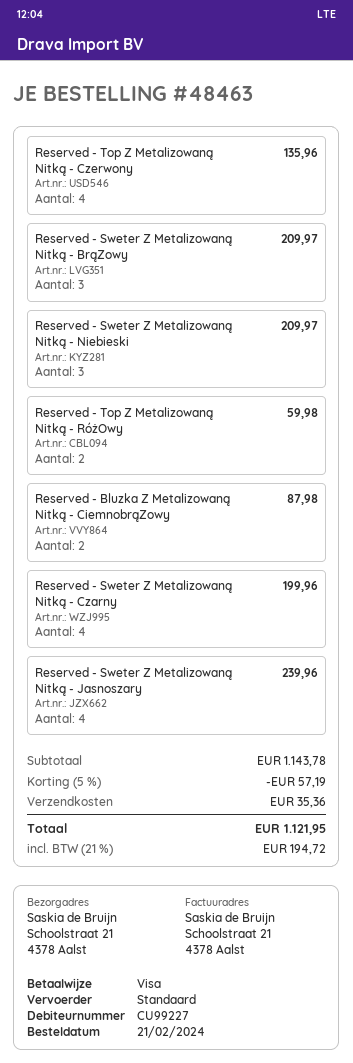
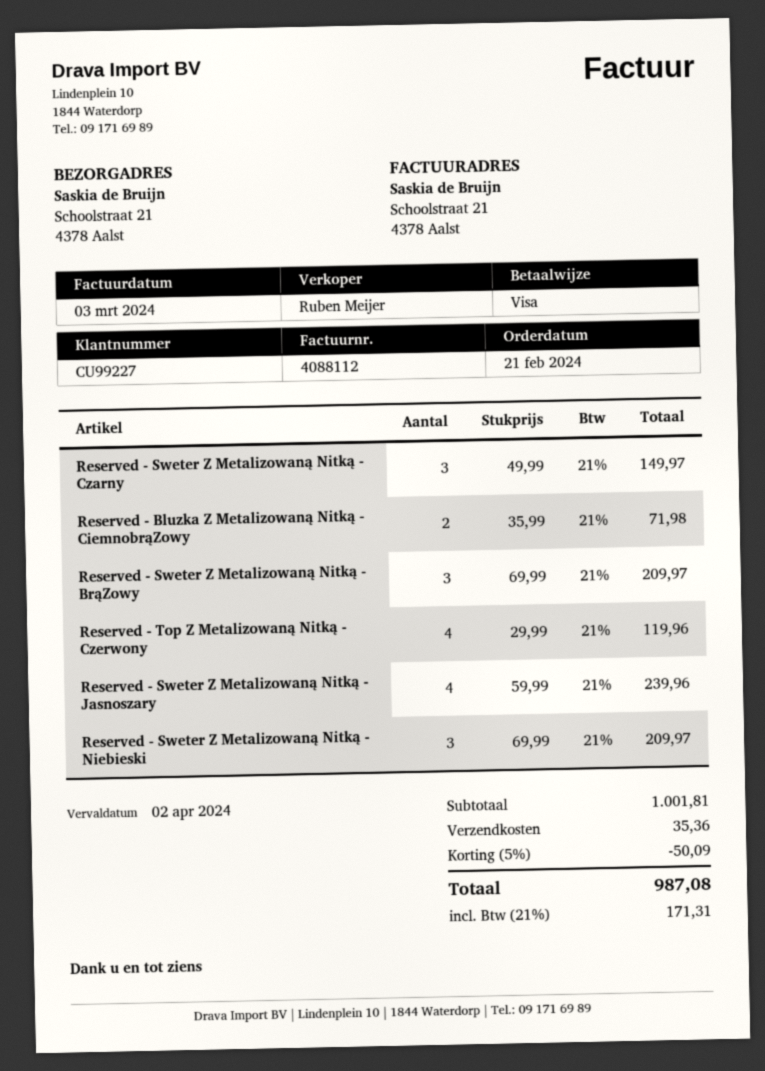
Reserved - Top Z Metalizowaną Nitką - Czerwony: 4 for 135.96 -> 4 for 119.96
Reserved - Top Z Metalizowaną Nitką - RóżOwy: 2 for 59.98 -> none
Reserved - Bluzka Z Metalizowaną Nitką - CiemnobrąZowy: 2 for 87.98 -> 2 for 71.98
Reserved - Sweter Z Metalizowaną Nitką - Czarny: 4 for 199.96 -> 3 for 149.97
subtotal: 1143.78 -> 1001.81
discount: 5% = 57.19 -> 5% = 50.09
tax: 21% = 194.72 -> 21% = 171.31
total: 1121.95 -> 987.08

